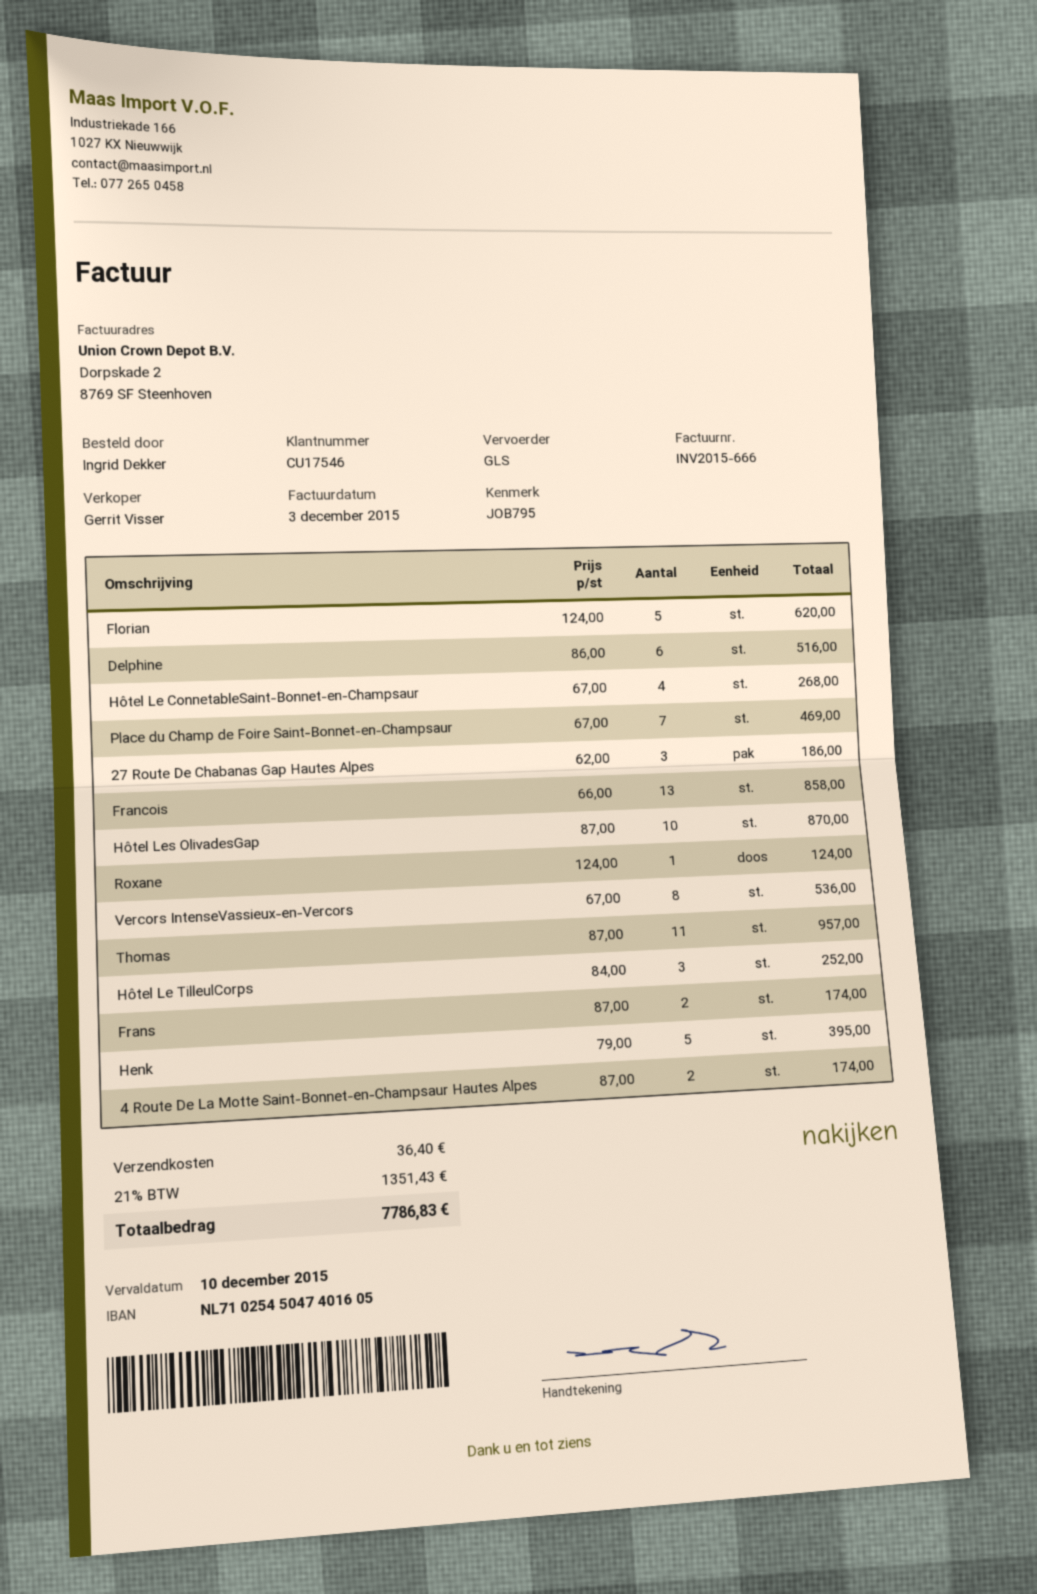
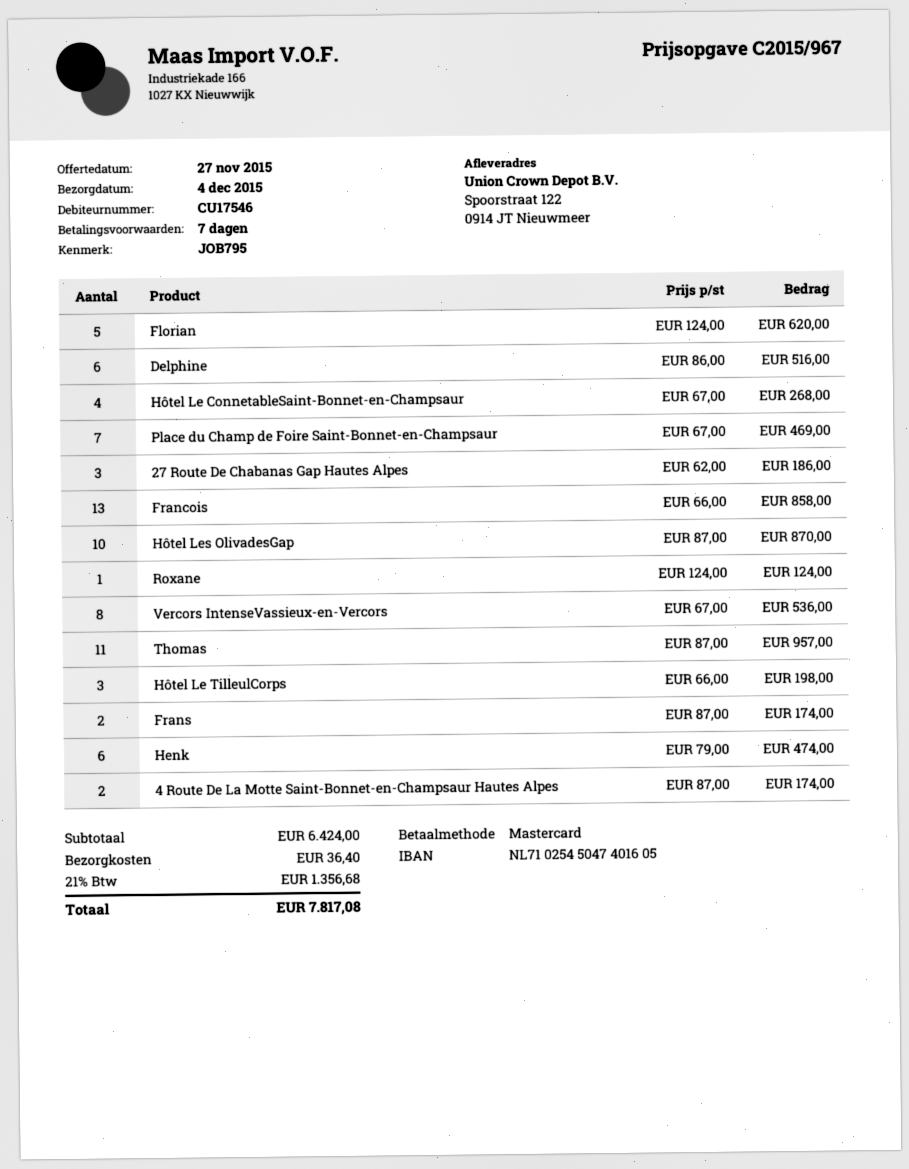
Hôtel Le TilleulCorps: 3 x 84.00 = 252.00 -> 3 x 66.00 = 198.00
Henk: 5 x 79.00 = 395.00 -> 6 x 79.00 = 474.00
tax: 21% = 1351.43 -> 21% = 1356.68
total: 7786.83 -> 7817.08

